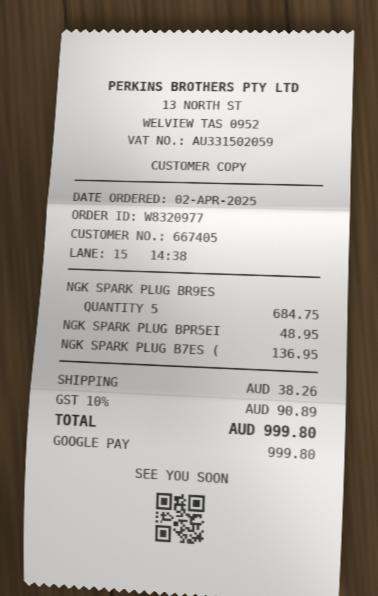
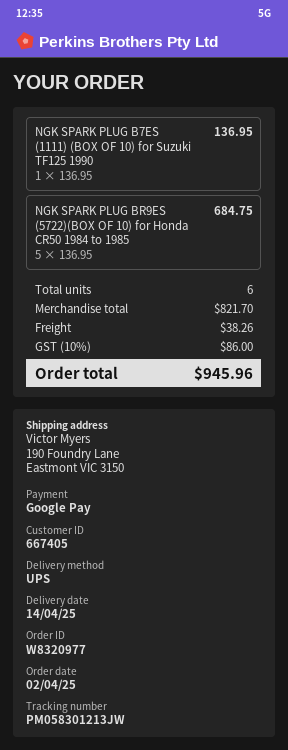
NGK SPARK PLUG BPR5EI: 1 for 48.95 -> none
tax: 10% = 90.89 -> 10% = 86.00
total: 999.80 -> 945.96

